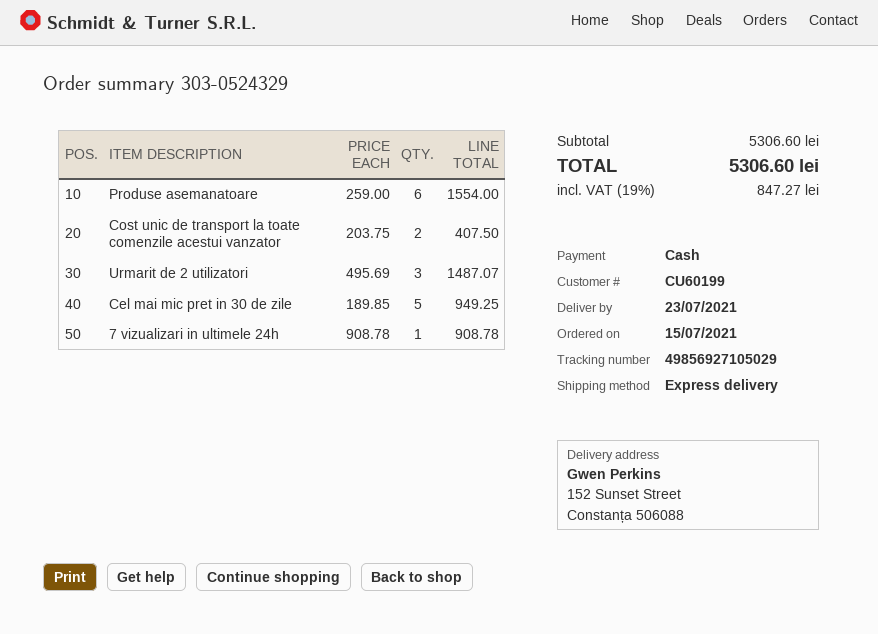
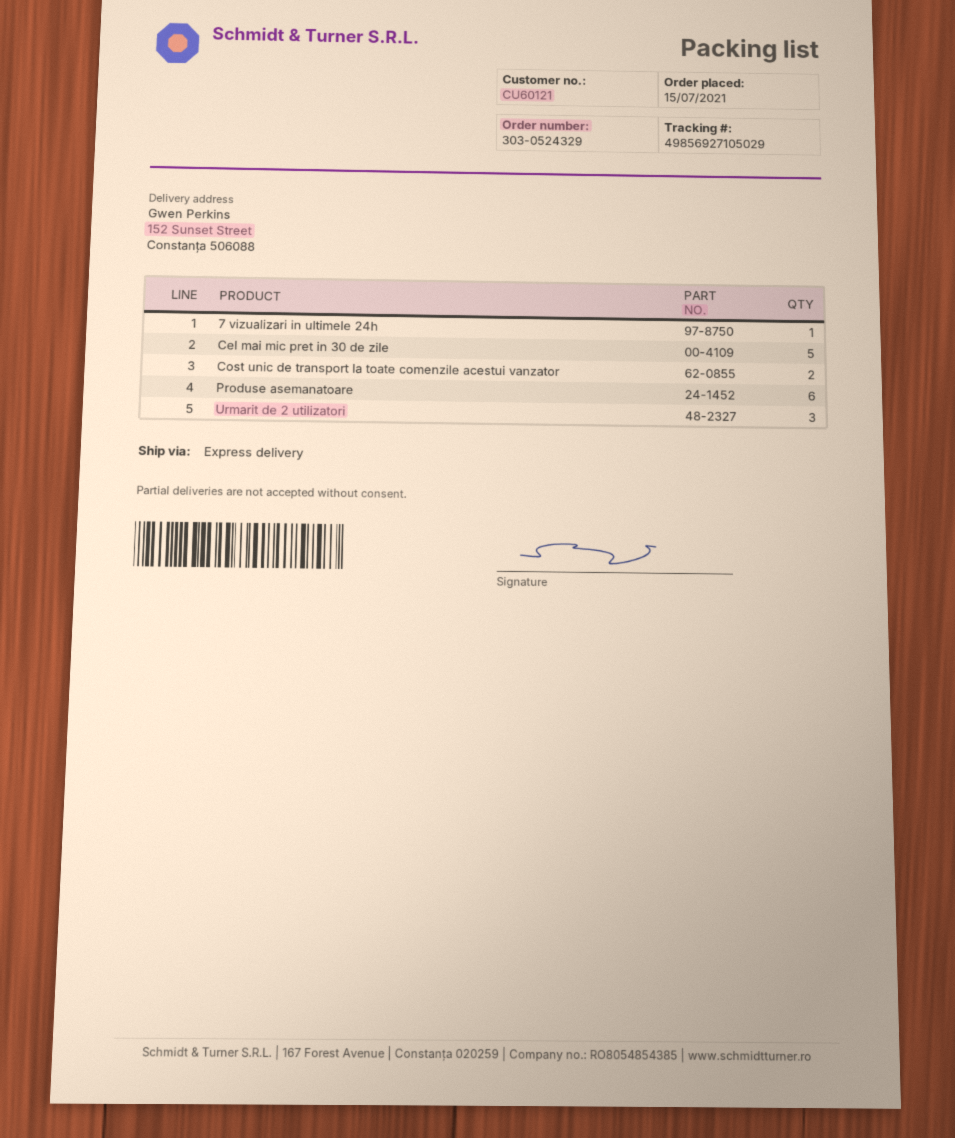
customer number: CU60199 -> CU60121

